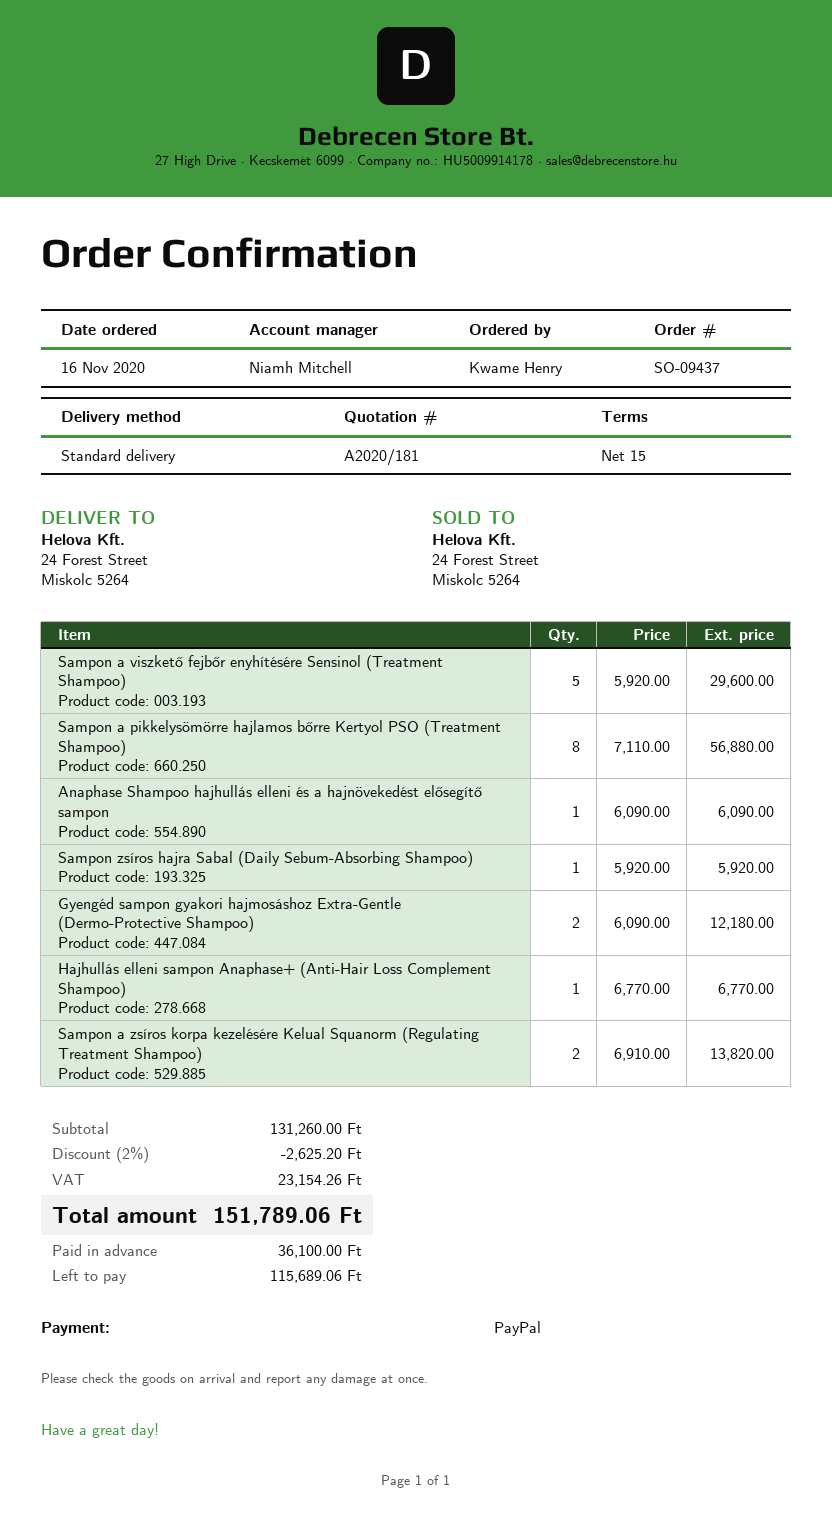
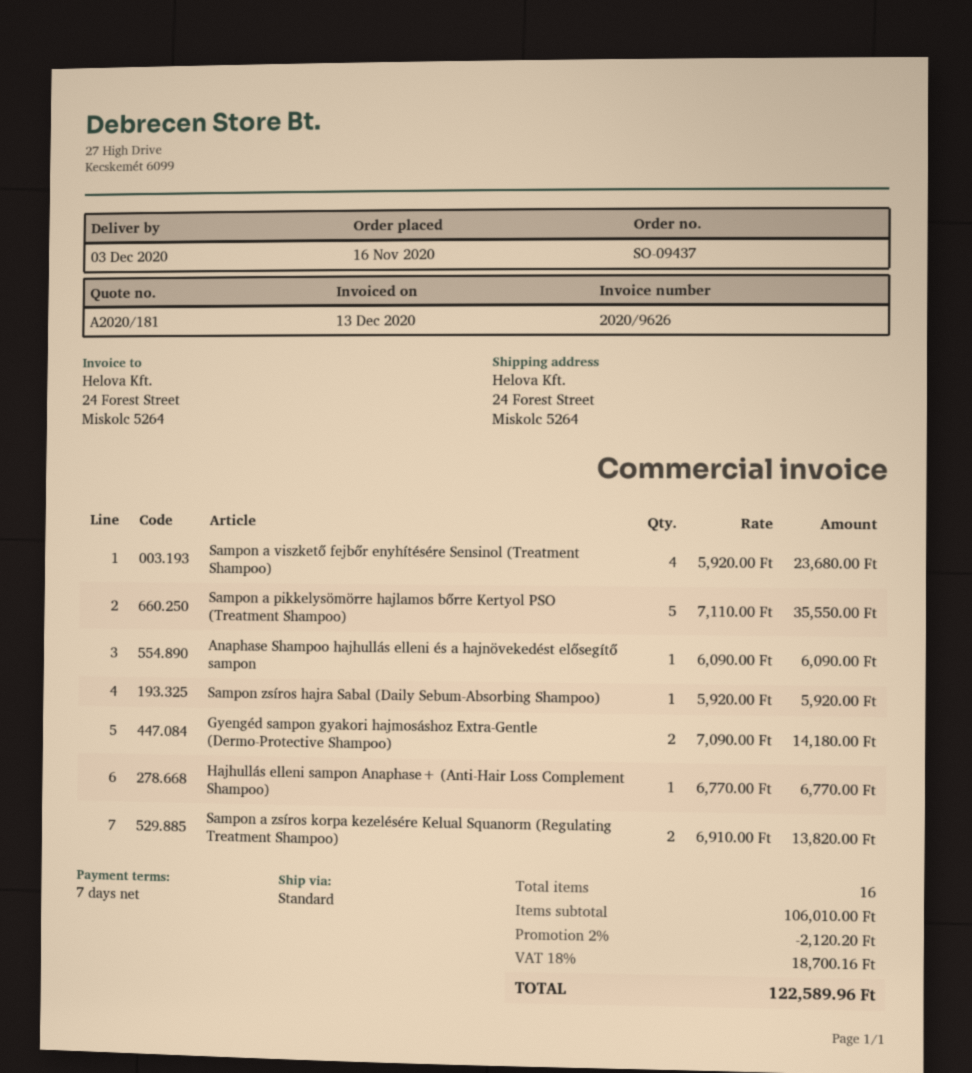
payment terms: 15 days -> 7 days
Sampon a viszkető fejbőr enyhítésére Sensinol (Treatment Shampoo): 5 x 5920.00 = 29600.00 -> 4 x 5920.00 = 23680.00
Sampon a pikkelysömörre hajlamos bőrre Kertyol PSO (Treatment Shampoo): 8 x 7110.00 = 56880.00 -> 5 x 7110.00 = 35550.00
Gyengéd sampon gyakori hajmosáshoz Extra-Gentle (Dermo-Protective Shampoo): 2 x 6090.00 = 12180.00 -> 2 x 7090.00 = 14180.00
subtotal: 131260.00 -> 106010.00
discount: 2% = 2625.20 -> 2% = 2120.20
tax: 23154.26 -> 18700.16
total: 151789.06 -> 122589.96

